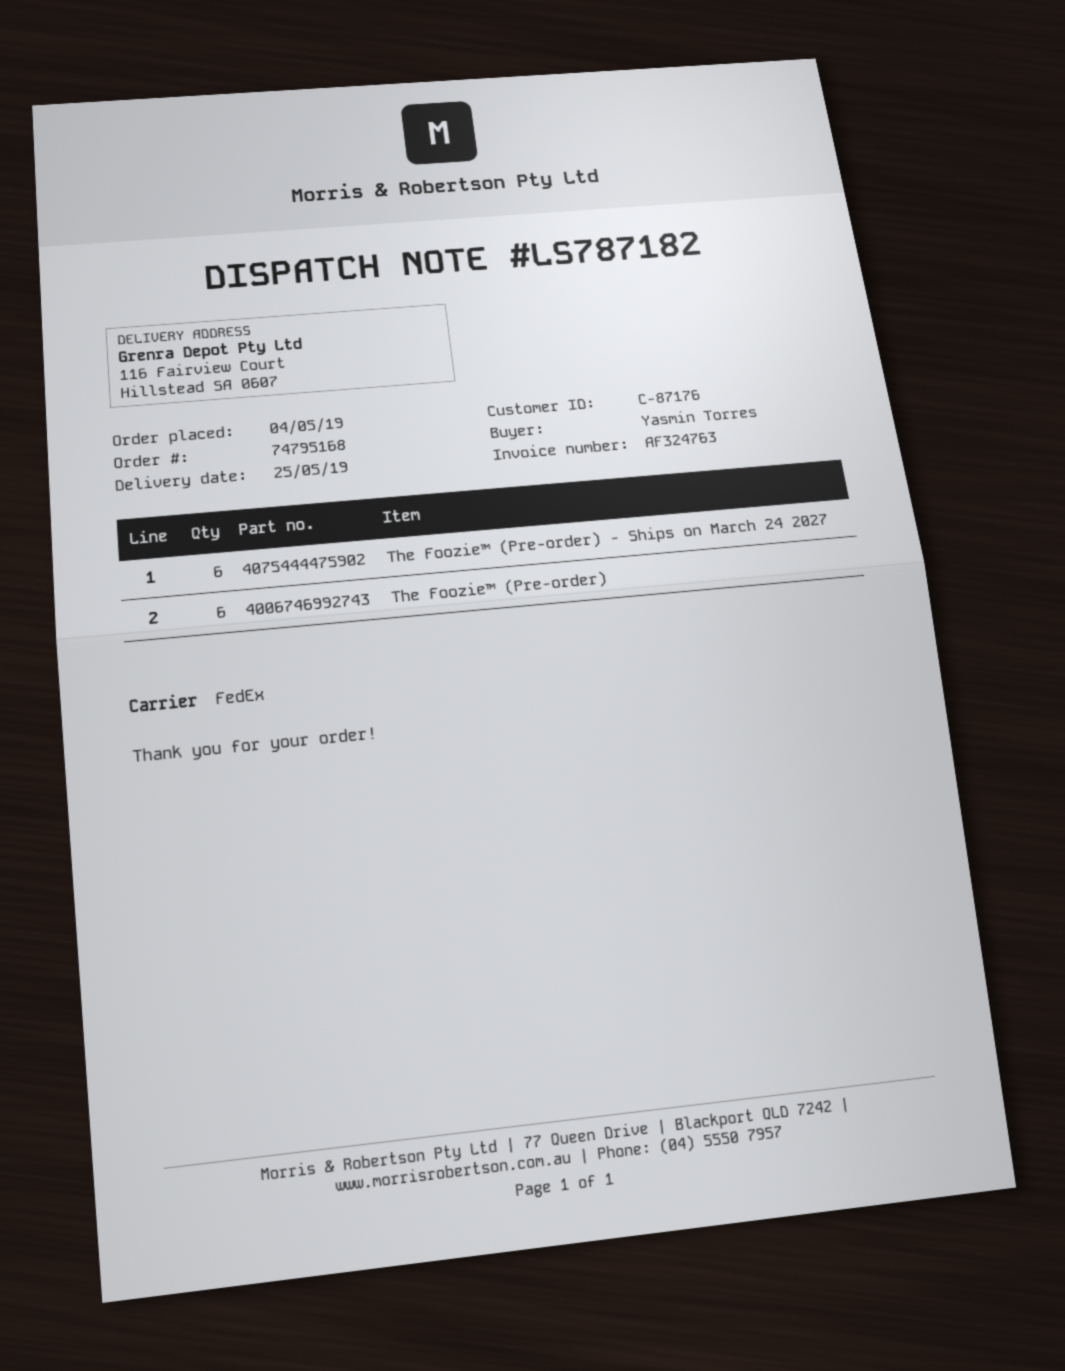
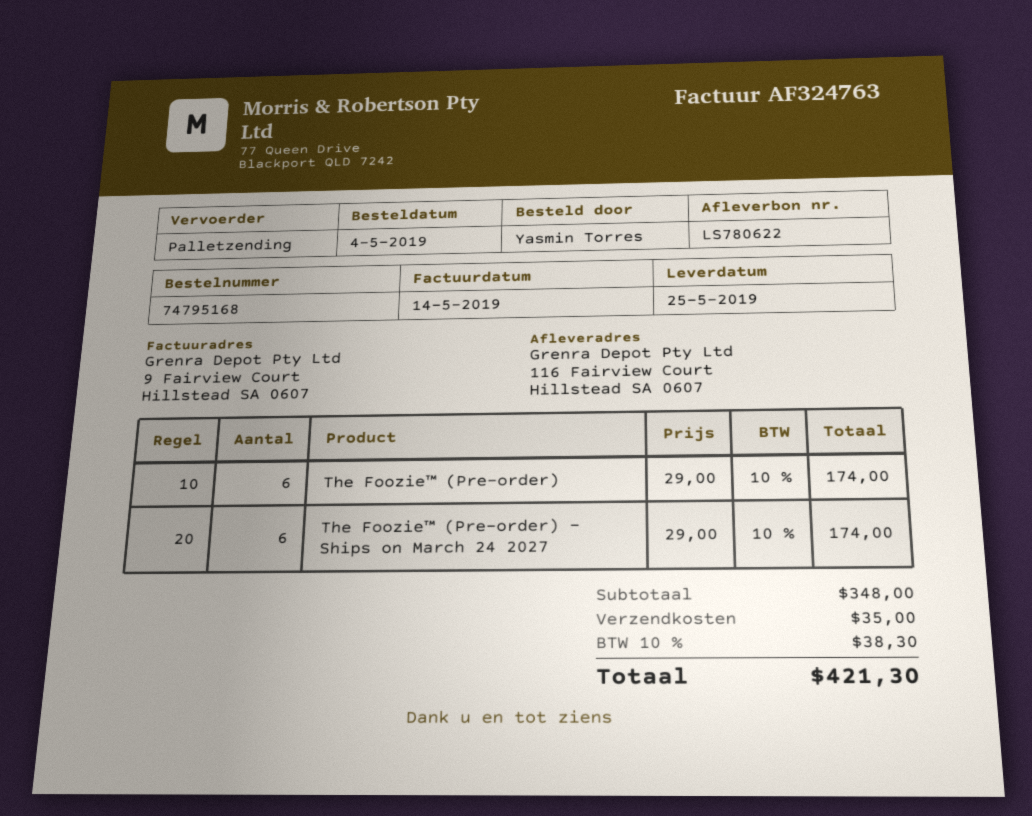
delivery note number: LS787182 -> LS780622
shipping method: FedEx -> pallet freight

